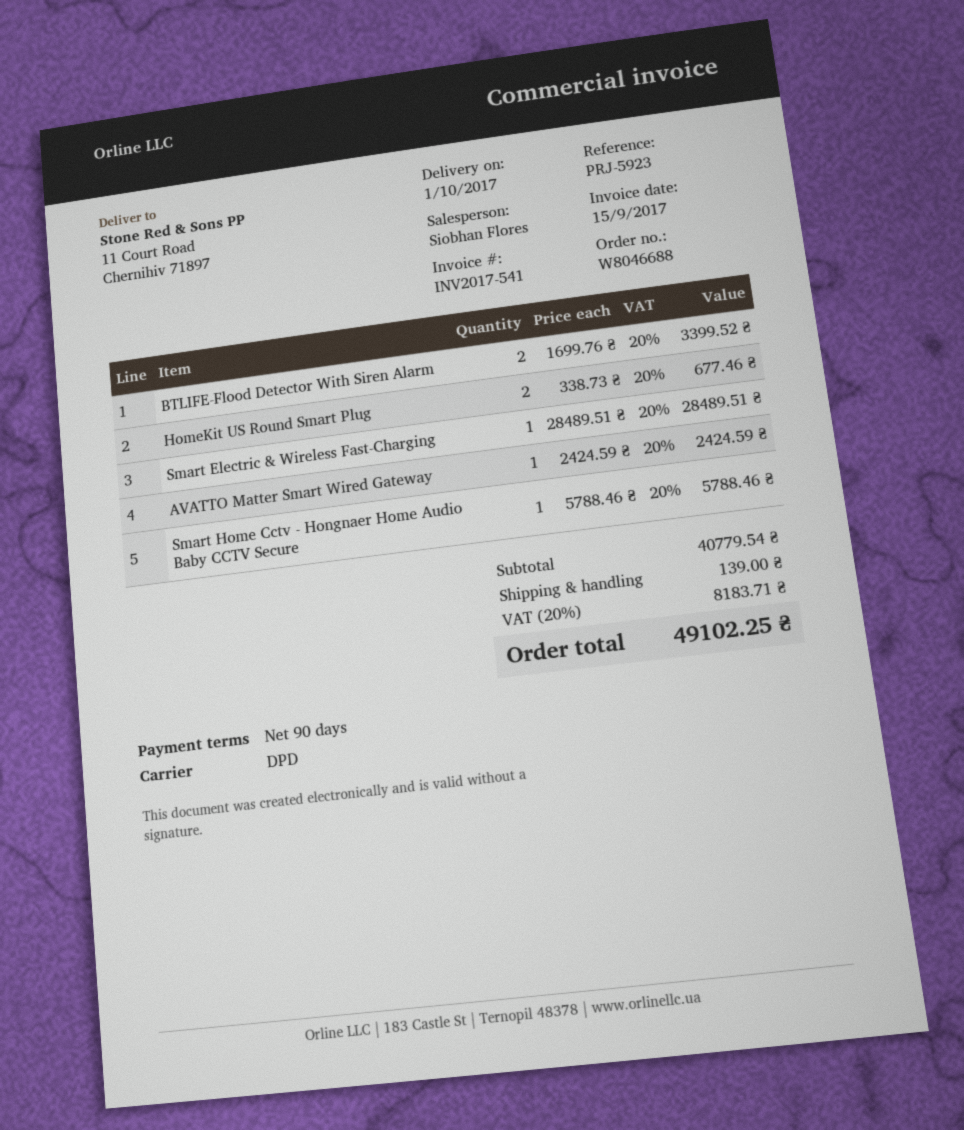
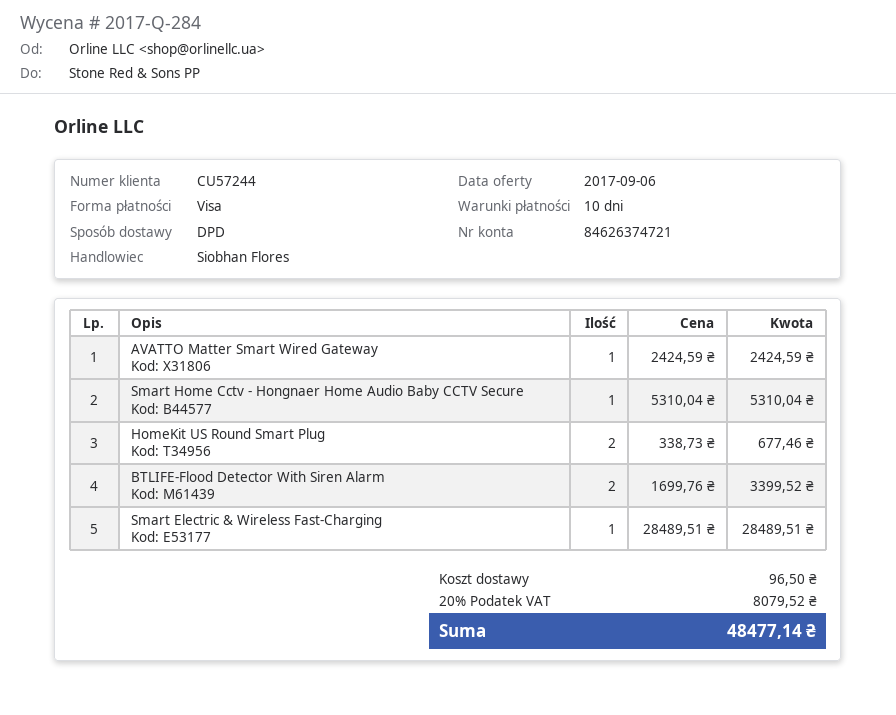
payment terms: 90 days -> 10 days
Smart Home Cctv - Hongnaer Home Audio Baby CCTV Secure: 1 x 5788.46 = 5788.46 -> 1 x 5310.04 = 5310.04
shipping: 139.00 -> 96.50
tax: 20% = 8183.71 -> 20% = 8079.52
total: 49102.25 -> 48477.14

